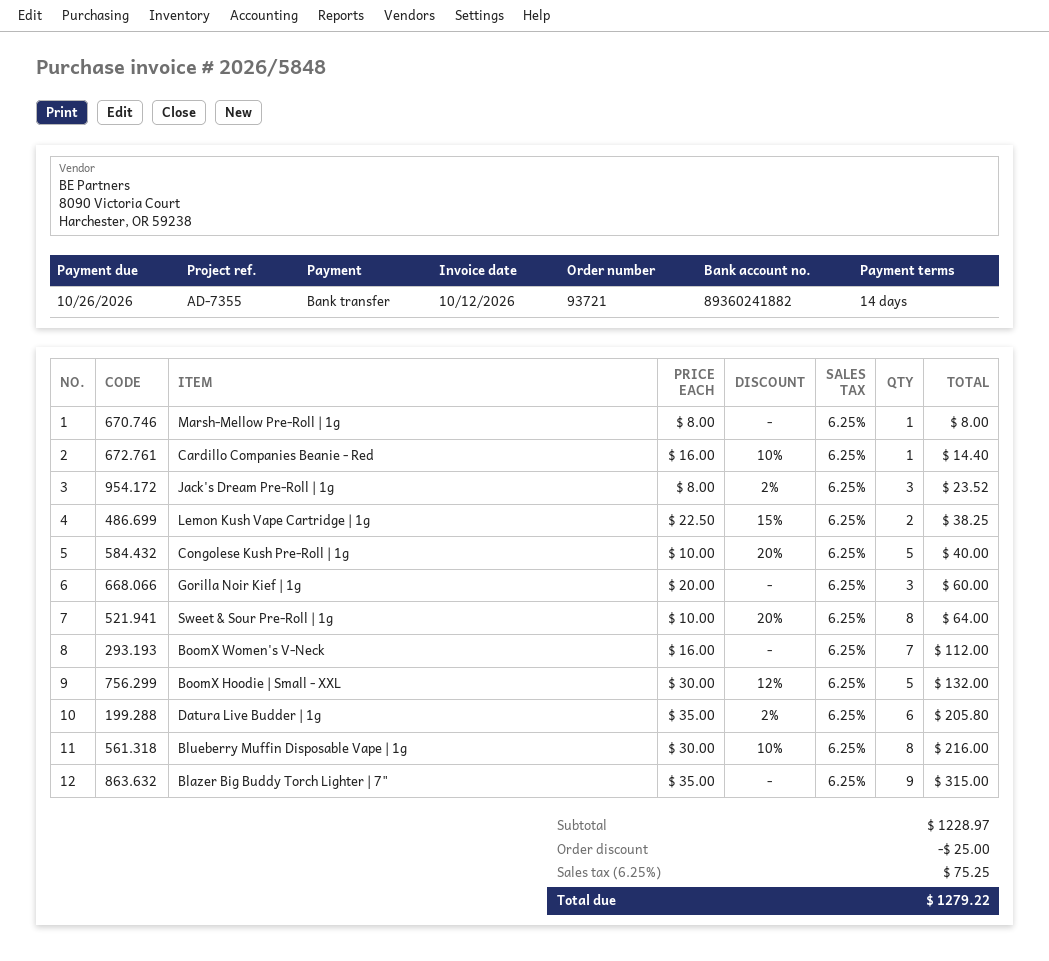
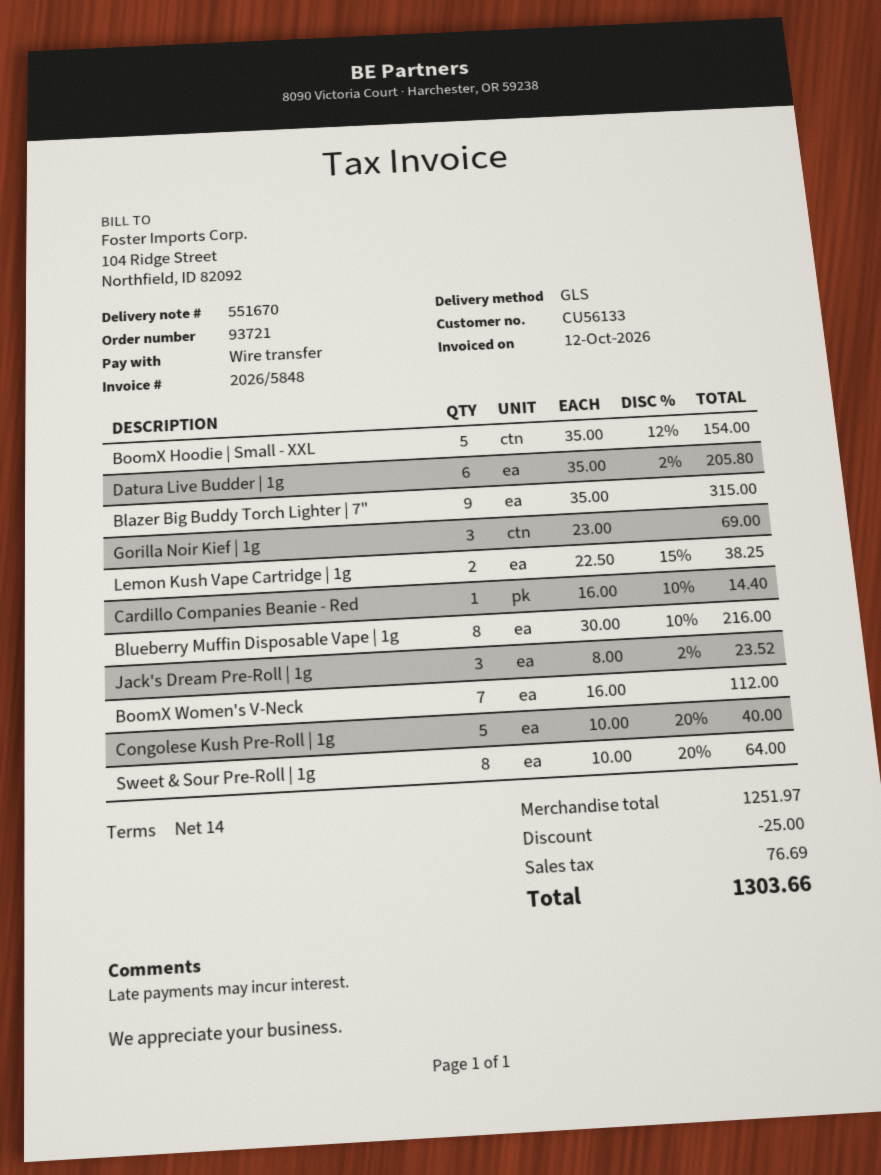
Marsh-Mellow Pre-Roll | 1g: 1 x 8.00 = 8.00 -> none
Gorilla Noir Kief | 1g: 3 x 20.00 = 60.00 -> 3 x 23.00 = 69.00
BoomX Hoodie | Small - XXL: 5 x 30.00 - 12% = 132.00 -> 5 x 35.00 - 12% = 154.00
subtotal: 1228.97 -> 1251.97
tax: 75.25 -> 76.69
total: 1279.22 -> 1303.66

